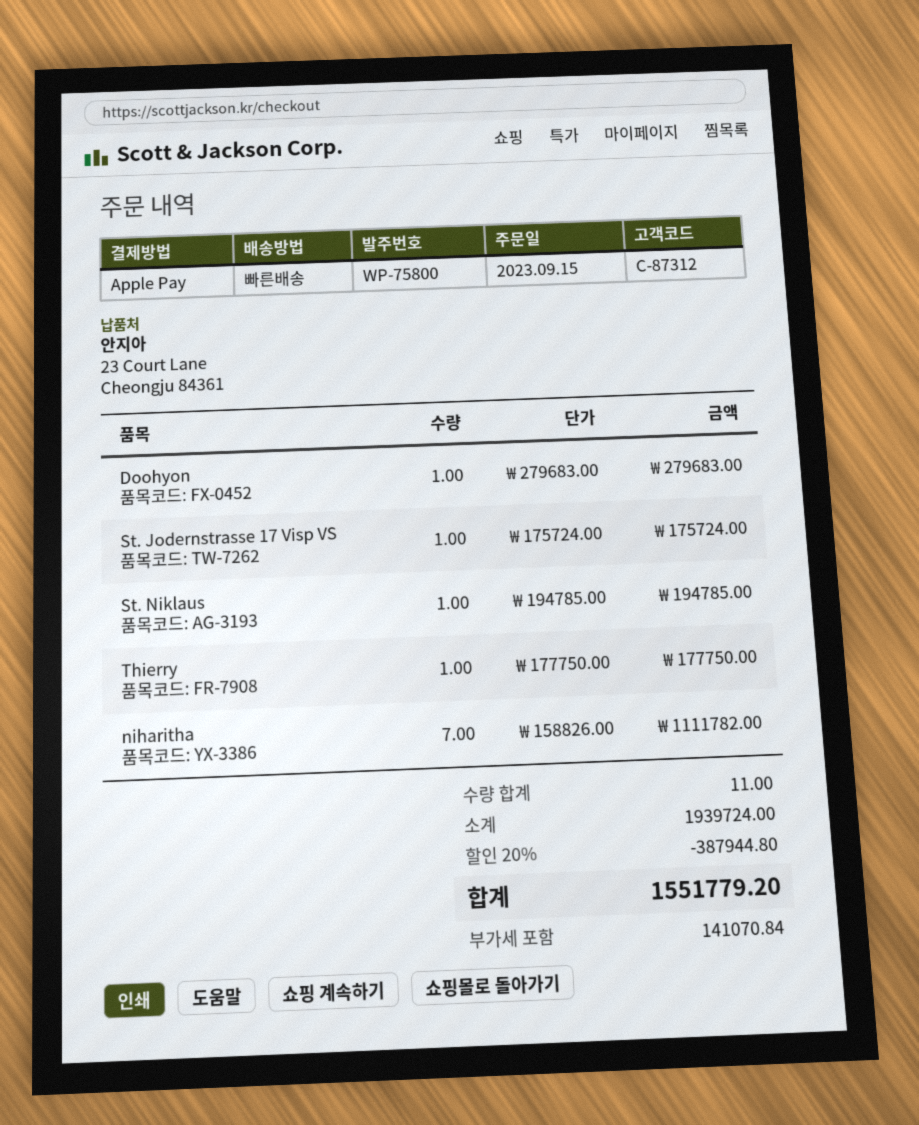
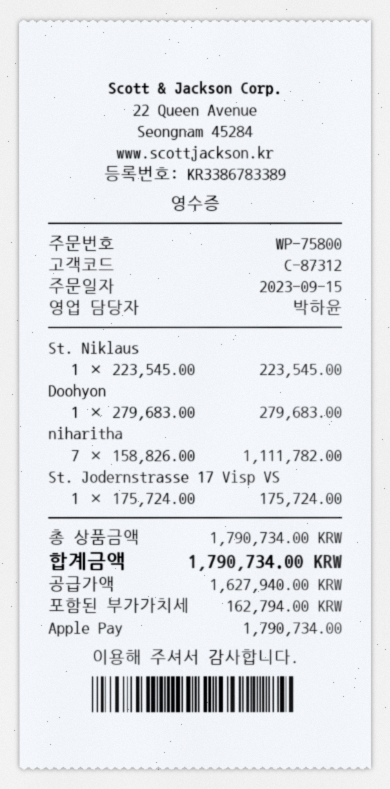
St. Niklaus: 1 x 194785.00 = 194785.00 -> 1 x 223545.00 = 223545.00
Thierry: 1 x 177750.00 = 177750.00 -> none
subtotal: 1939724.00 -> 1790734.00
discount: 20% = 387944.80 -> none
tax: 141070.84 -> 162794.00
total: 1551779.20 -> 1790734.00

